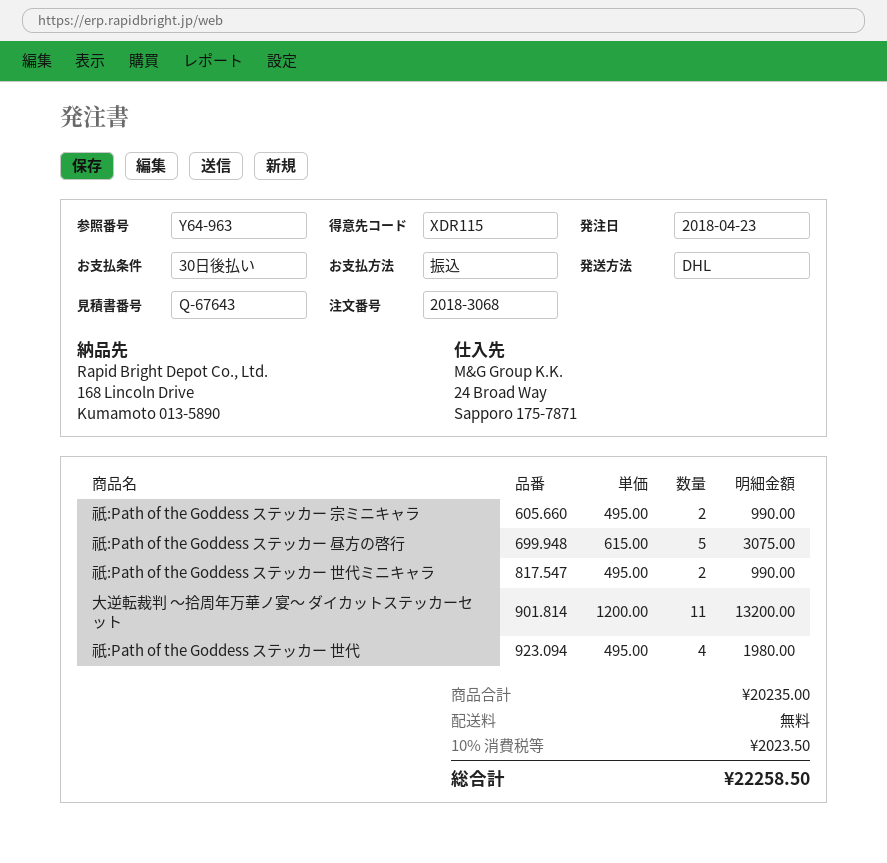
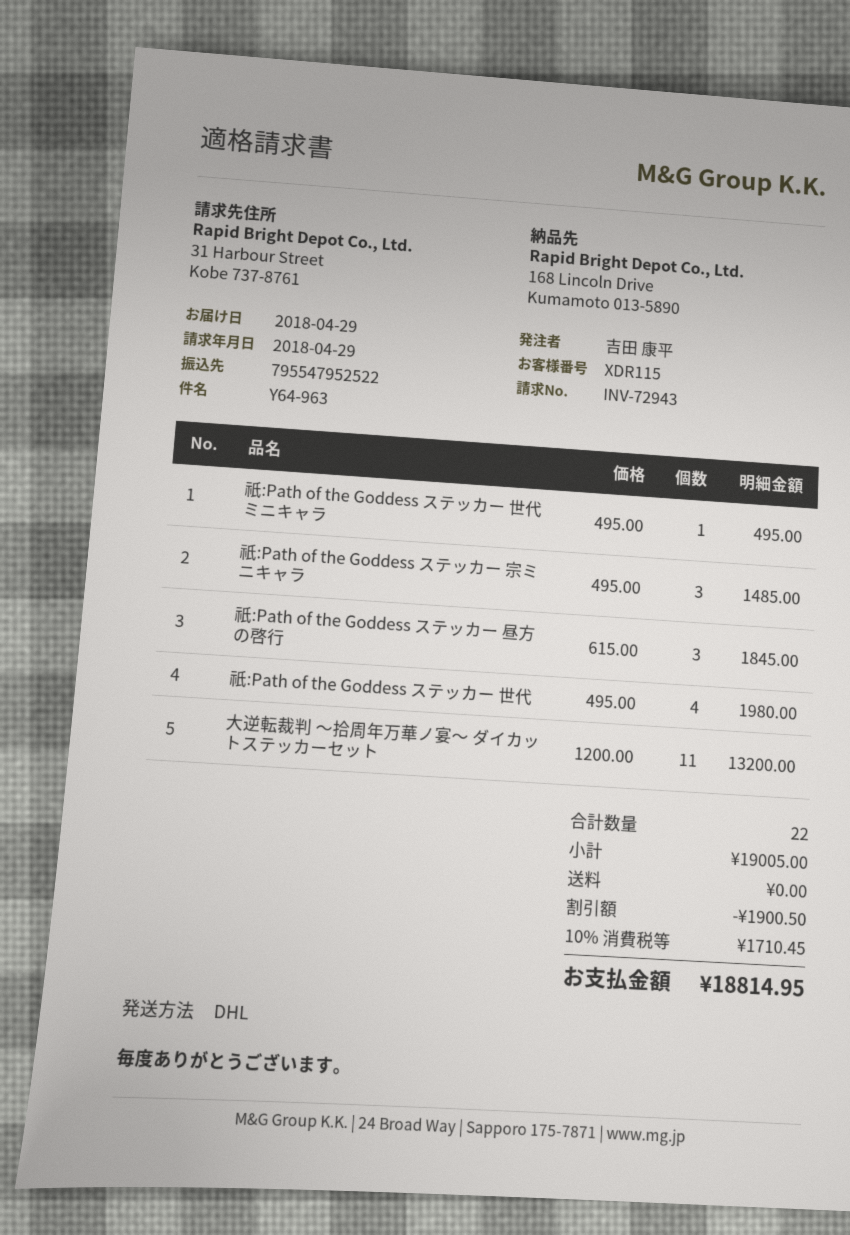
祇:Path of the Goddess ステッカー 宗ミニキャラ: 2 x 495.00 = 990.00 -> 3 x 495.00 = 1485.00
祇:Path of the Goddess ステッカー 昼方の啓行: 5 x 615.00 = 3075.00 -> 3 x 615.00 = 1845.00
祇:Path of the Goddess ステッカー 世代ミニキャラ: 2 x 495.00 = 990.00 -> 1 x 495.00 = 495.00
subtotal: 20235.00 -> 19005.00
discount: none -> 1900.50
tax: 10% = 2023.50 -> 10% = 1710.45
total: 22258.50 -> 18814.95

